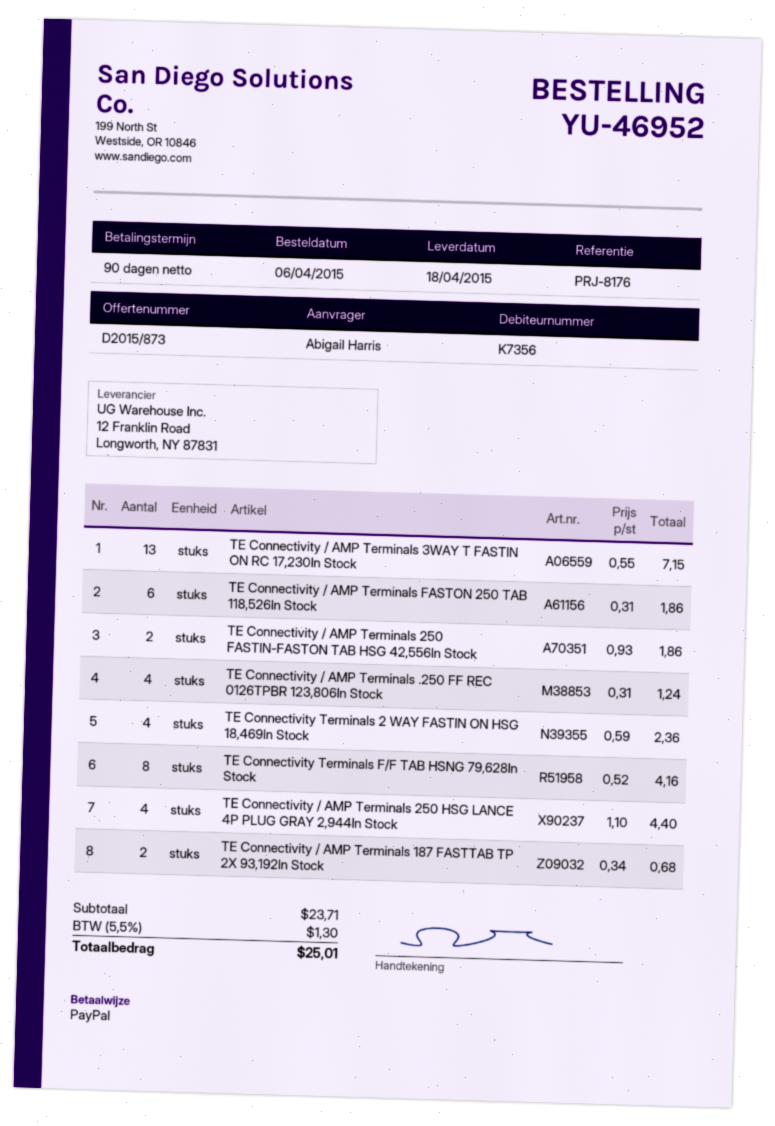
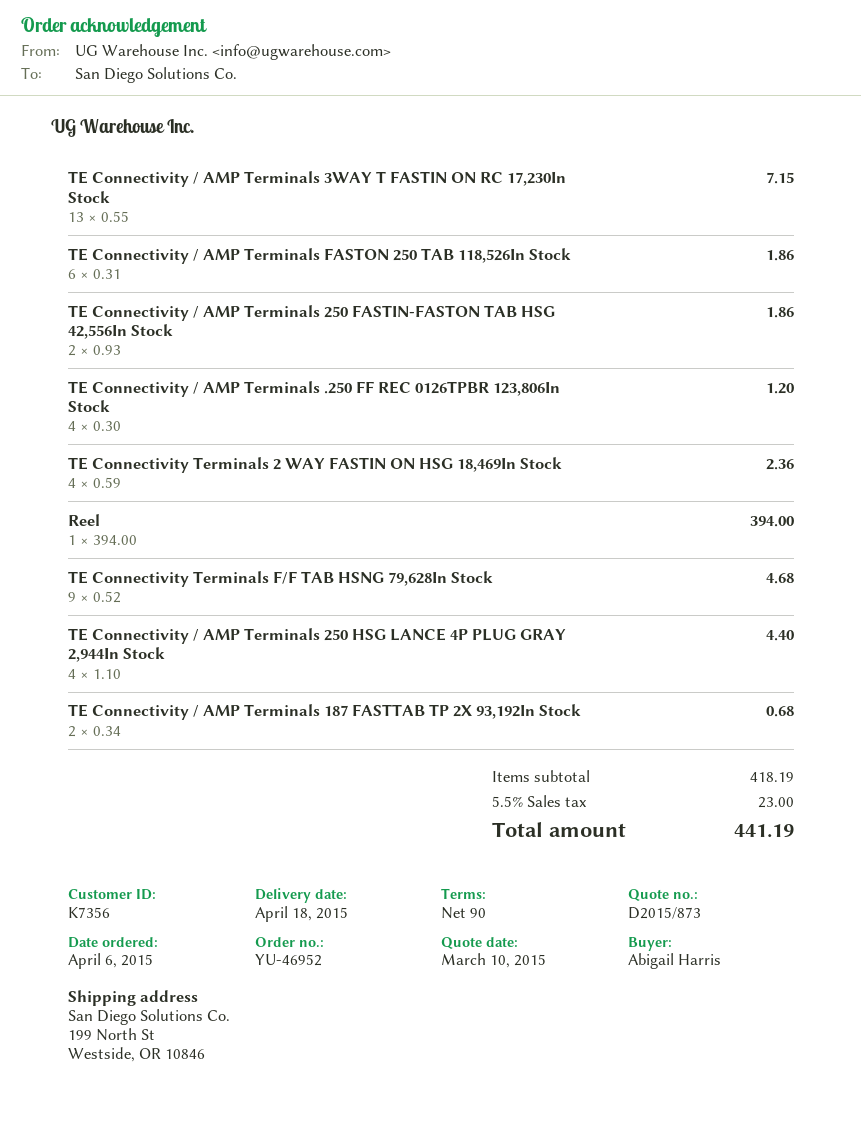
TE Connectivity / AMP Terminals .250 FF REC 0126TPBR 123,806In Stock: 4 x 0.31 = 1.24 -> 4 x 0.30 = 1.20
TE Connectivity Terminals F/F TAB HSNG 79,628In Stock: 8 x 0.52 = 4.16 -> 9 x 0.52 = 4.68
Reel: none -> 1 x 394.00 = 394.00
subtotal: 23.71 -> 418.19
tax: 5.5% = 1.30 -> 5.5% = 23.00
total: 25.01 -> 441.19

